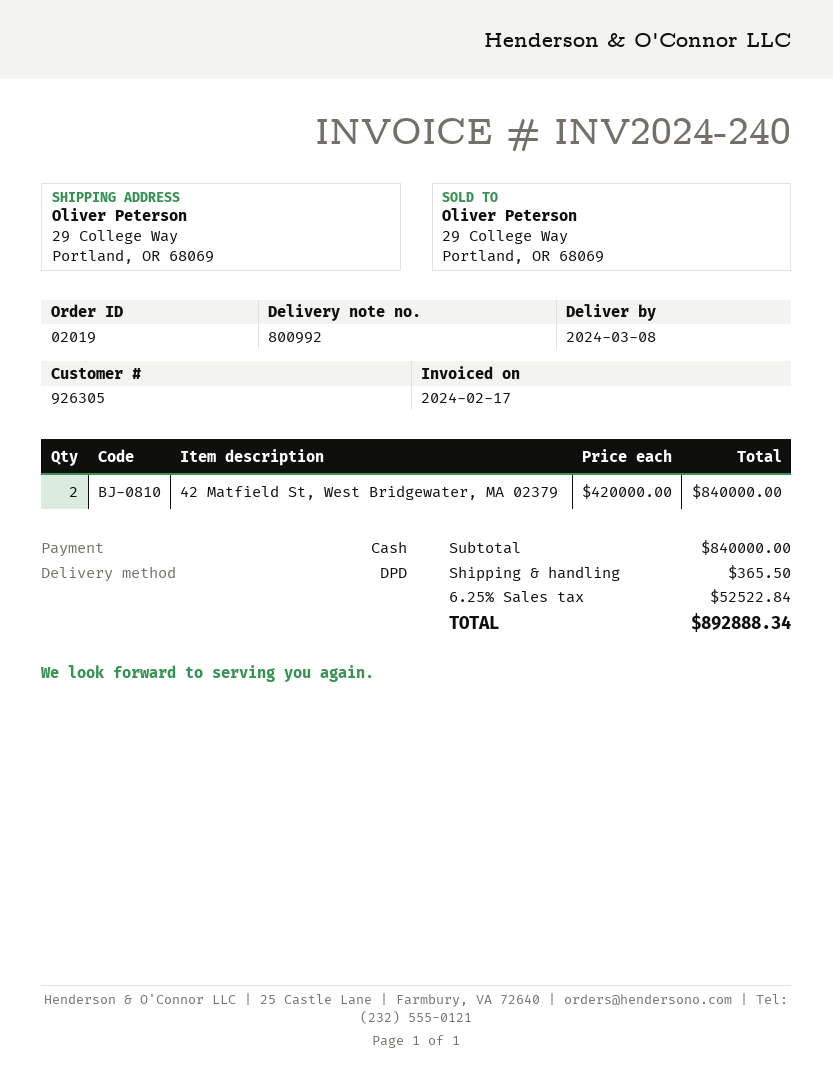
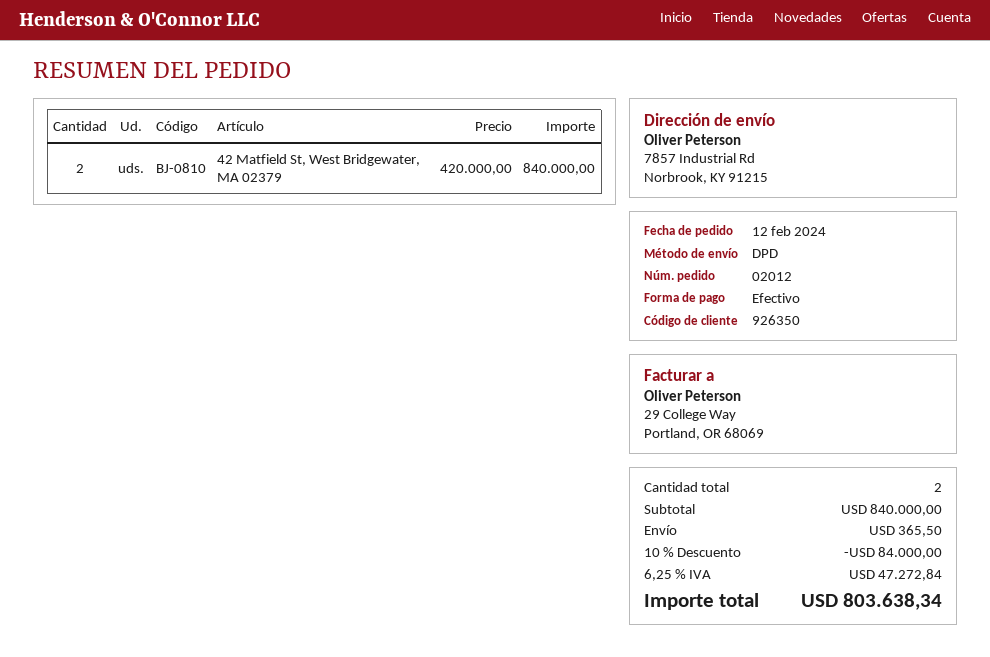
order number: 02019 -> 02012
customer number: 926305 -> 926350
ship to: 29 College Way, Portland, OR 68069 -> 7857 Industrial Rd, Norbrook, KY 91215
discount: none -> 10% = 84000.00
tax: 6.25% = 52522.84 -> 6.25% = 47272.84
total: 892888.34 -> 803638.34

